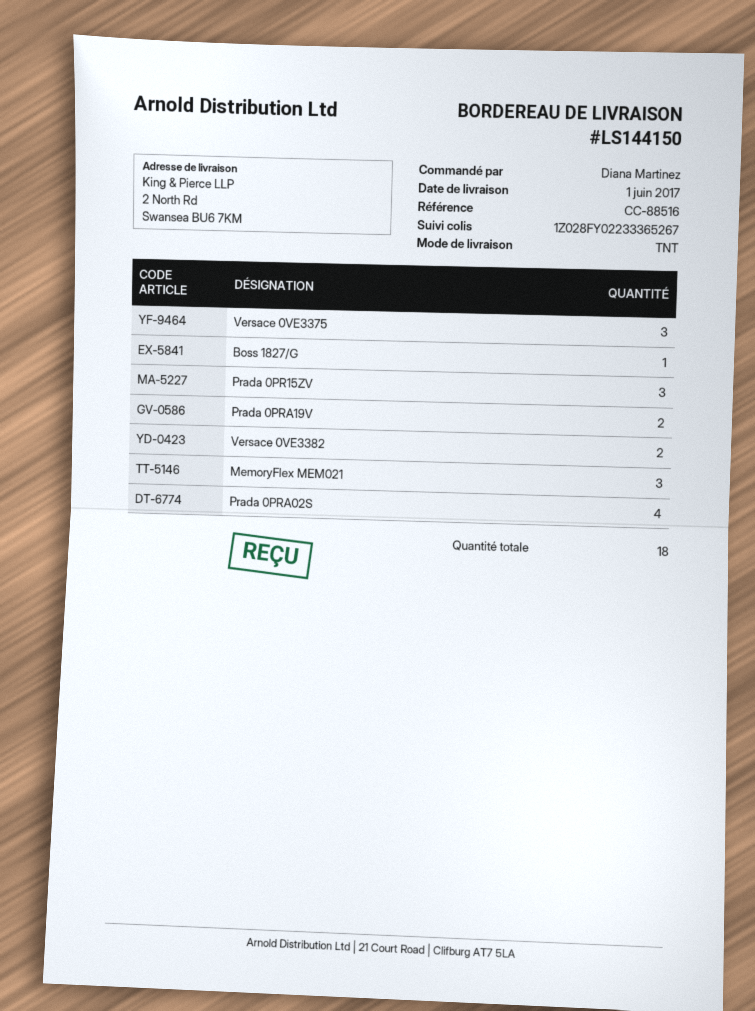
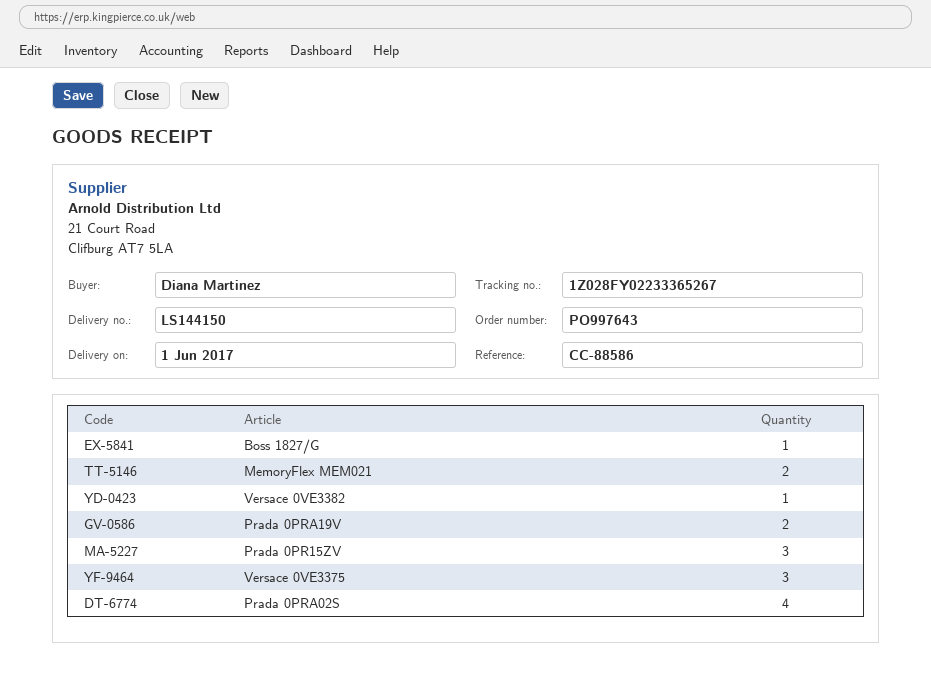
reference: CC-88516 -> CC-88586
Versace 0VE3382: 2 -> 1
MemoryFlex MEM021: 3 -> 2

